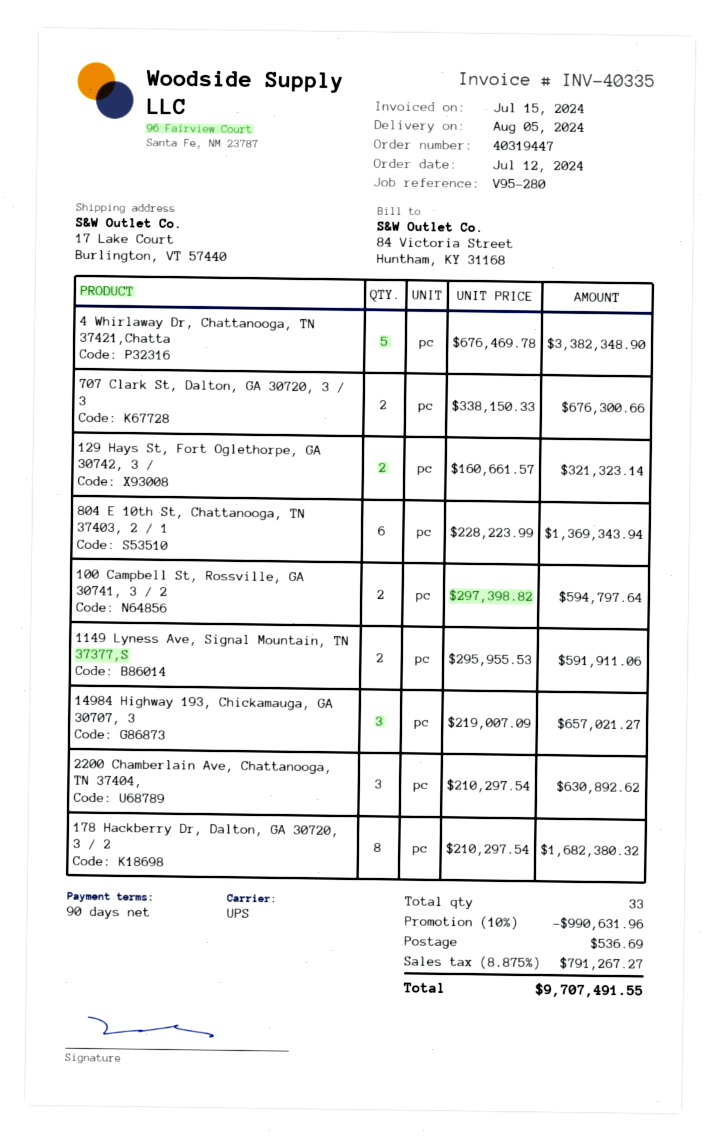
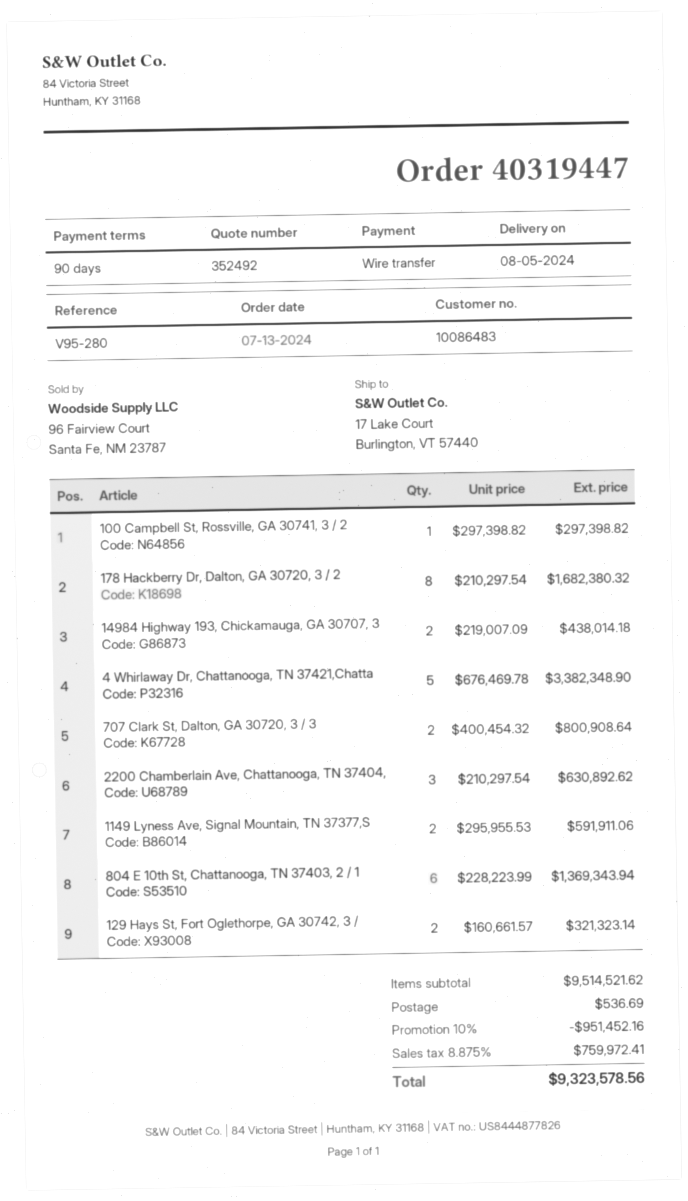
order date: 2024-07-12 -> 2024-07-13
707 Clark St, Dalton, GA 30720, 3 / 3: 2 x 338150.33 = 676300.66 -> 2 x 400454.32 = 800908.64
100 Campbell St, Rossville, GA 30741, 3 / 2: 2 x 297398.82 = 594797.64 -> 1 x 297398.82 = 297398.82
14984 Highway 193, Chickamauga, GA 30707, 3: 3 x 219007.09 = 657021.27 -> 2 x 219007.09 = 438014.18
discount: 10% = 990631.96 -> 10% = 951452.16
tax: 8.875% = 791267.27 -> 8.875% = 759972.41
total: 9707491.55 -> 9323578.56

